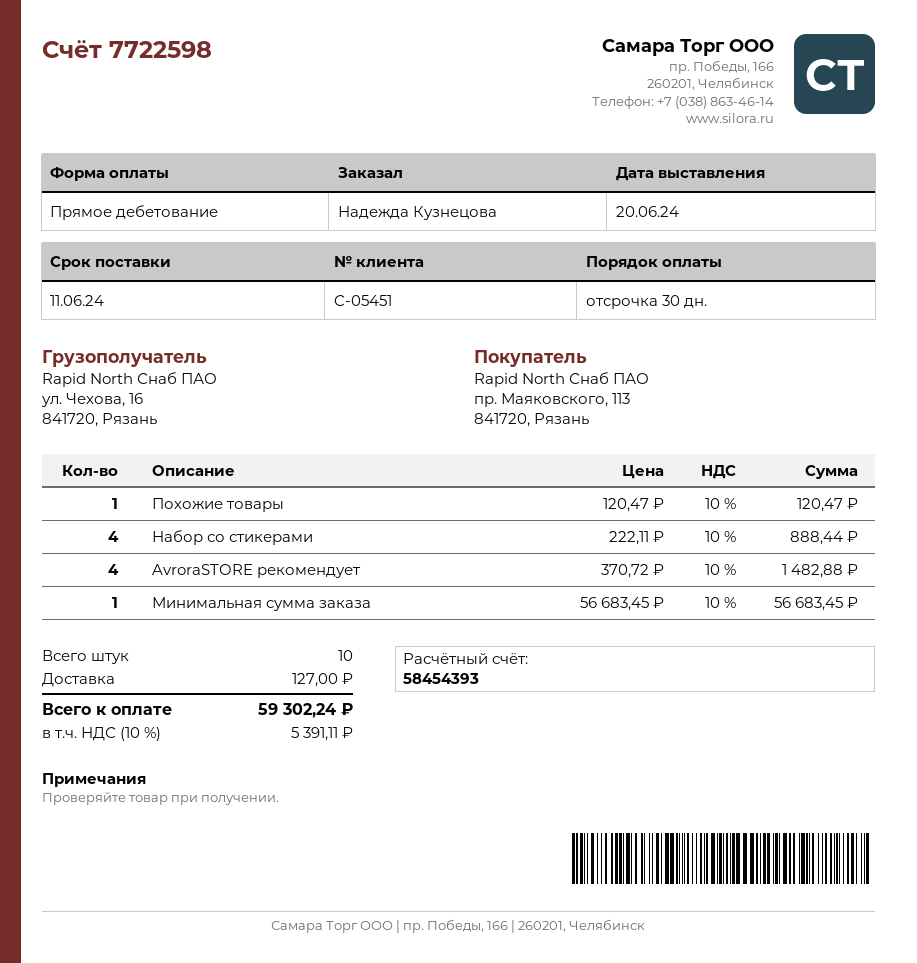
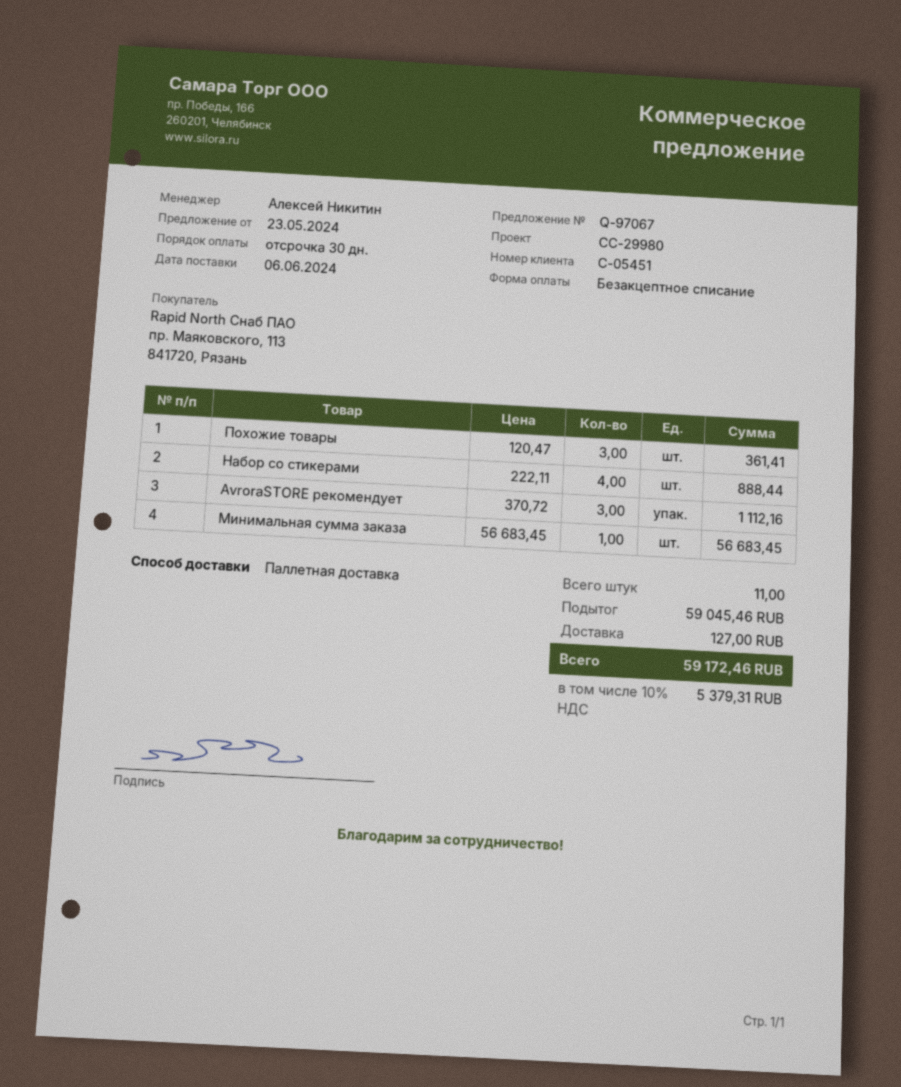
delivery date: 2024-06-11 -> 2024-06-06
Похожие товары: 1 x 120.47 = 120.47 -> 3 x 120.47 = 361.41
AvroraSTORE рекомендует: 4 x 370.72 = 1482.88 -> 3 x 370.72 = 1112.16
total quantity: 10 -> 11
tax: 10% = 5391.11 -> 10% = 5379.31
total: 59302.24 -> 59172.46

